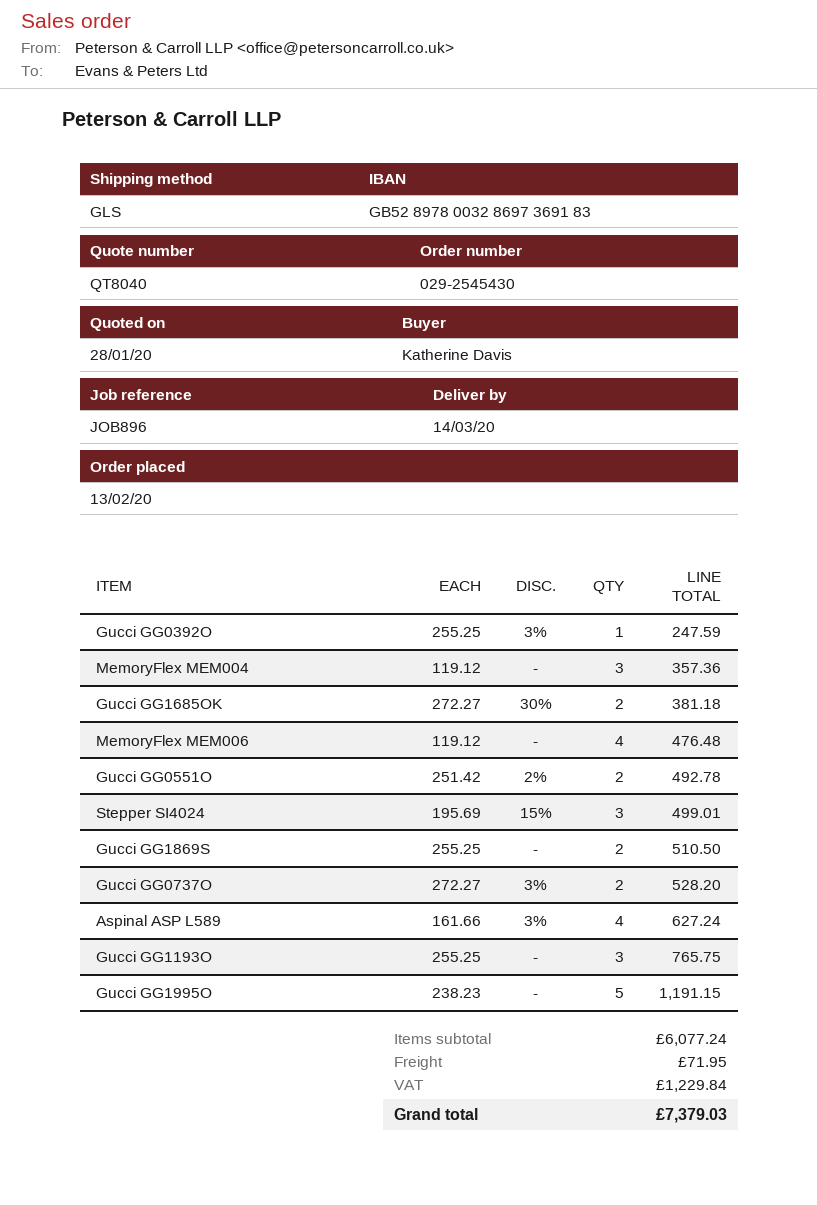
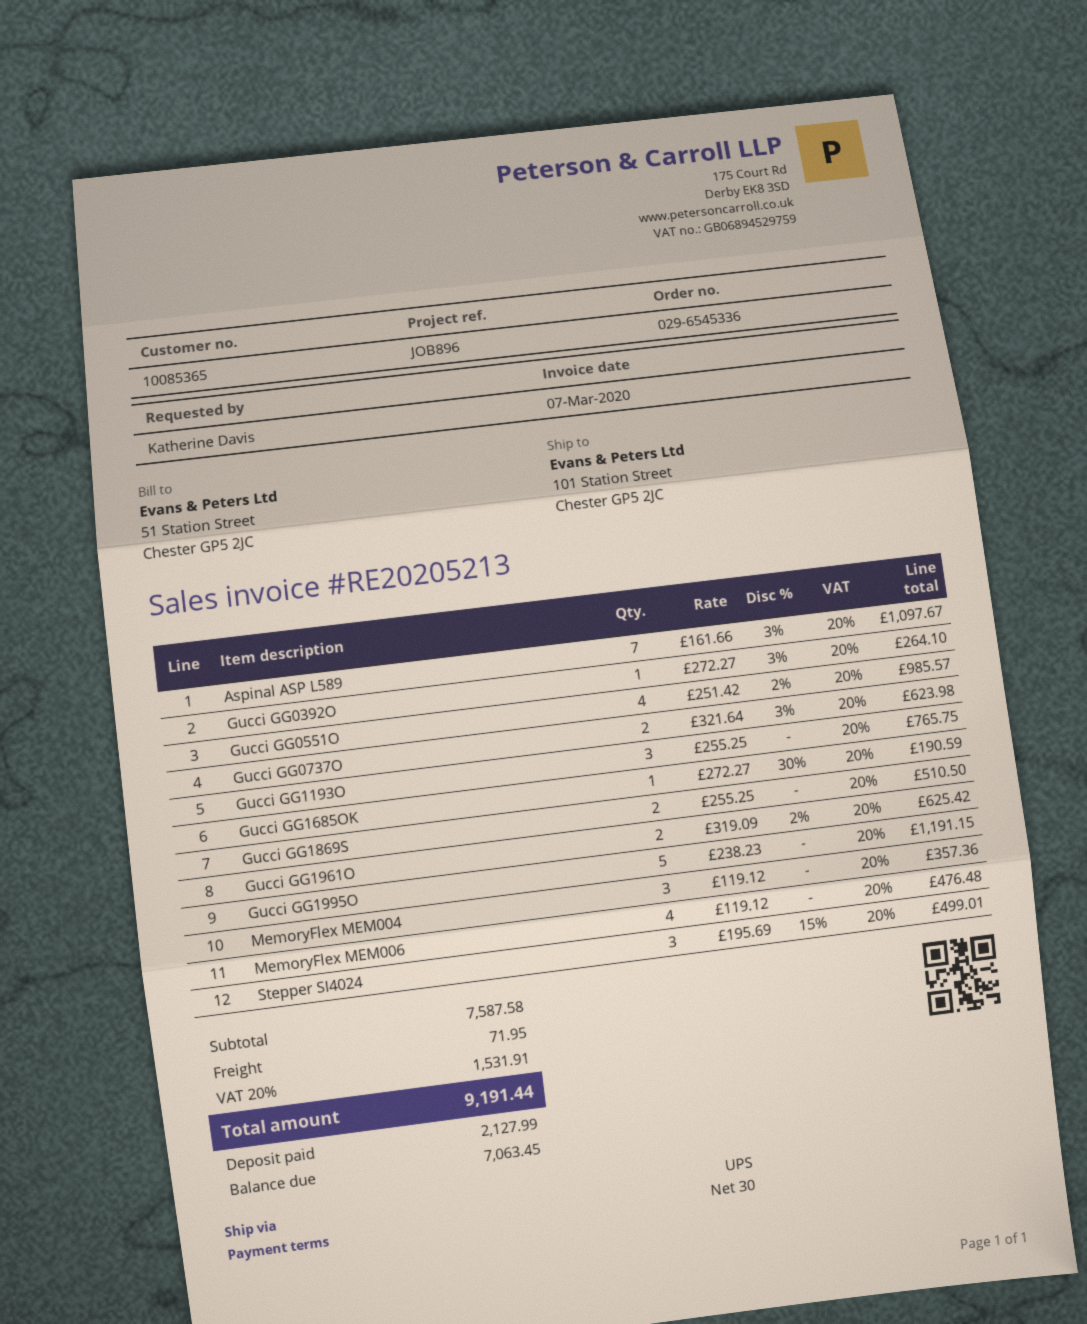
order number: 029-2545430 -> 029-6545336
shipping method: GLS -> UPS
Gucci GG0392O: 1 x 255.25 - 3% = 247.59 -> 1 x 272.27 - 3% = 264.10
Gucci GG1685OK: 2 x 272.27 - 30% = 381.18 -> 1 x 272.27 - 30% = 190.59
Gucci GG0551O: 2 x 251.42 - 2% = 492.78 -> 4 x 251.42 - 2% = 985.57
Gucci GG0737O: 2 x 272.27 - 3% = 528.20 -> 2 x 321.64 - 3% = 623.98
Aspinal ASP L589: 4 x 161.66 - 3% = 627.24 -> 7 x 161.66 - 3% = 1097.67
Gucci GG1961O: none -> 2 x 319.09 - 2% = 625.42
subtotal: 6077.24 -> 7587.58
tax: 1229.84 -> 1531.91
total: 7379.03 -> 9191.44

